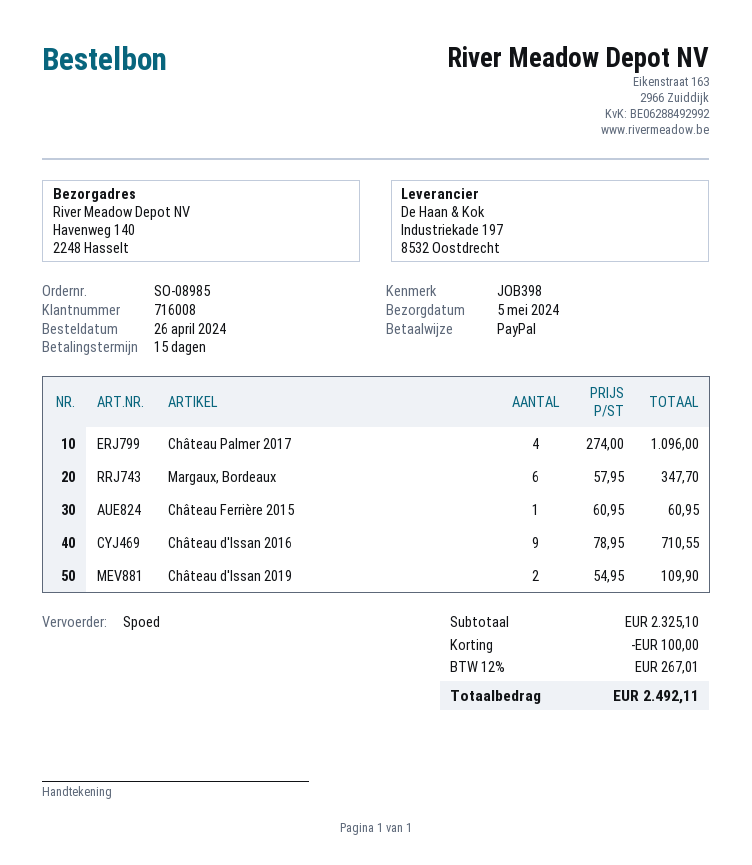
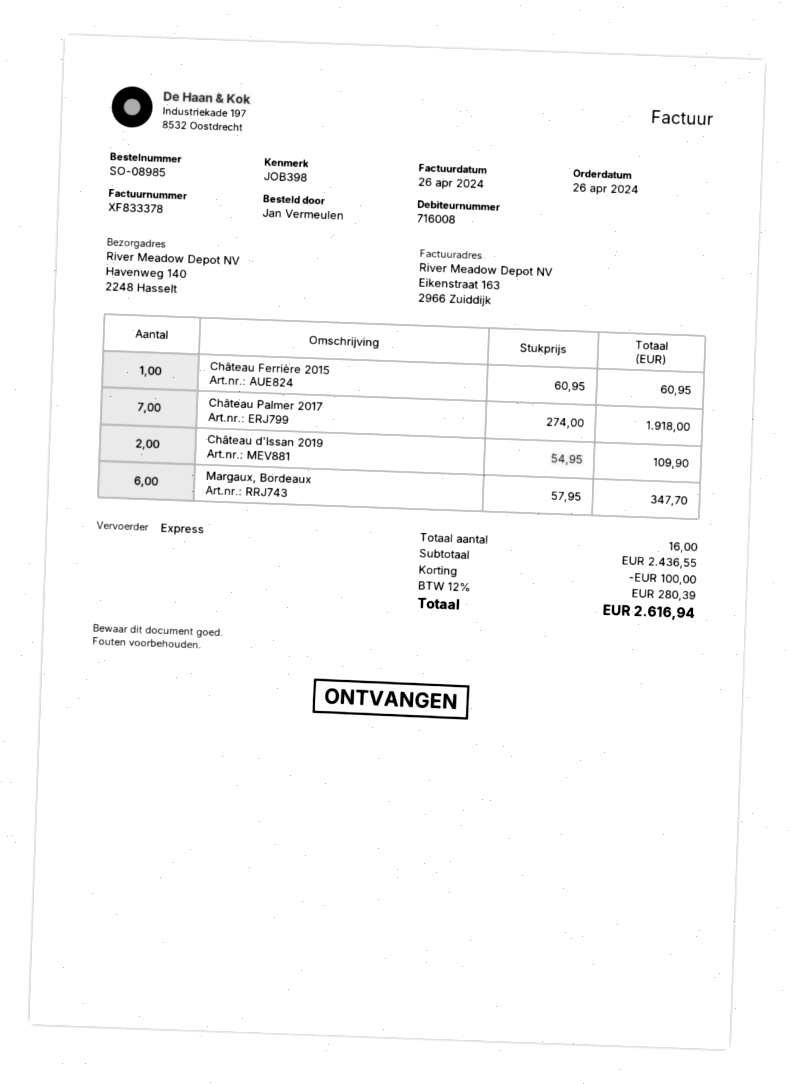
Château Palmer 2017: 4 x 274.00 = 1096.00 -> 7 x 274.00 = 1918.00
Château d'Issan 2016: 9 x 78.95 = 710.55 -> none
subtotal: 2325.10 -> 2436.55
tax: 12% = 267.01 -> 12% = 280.39
total: 2492.11 -> 2616.94

